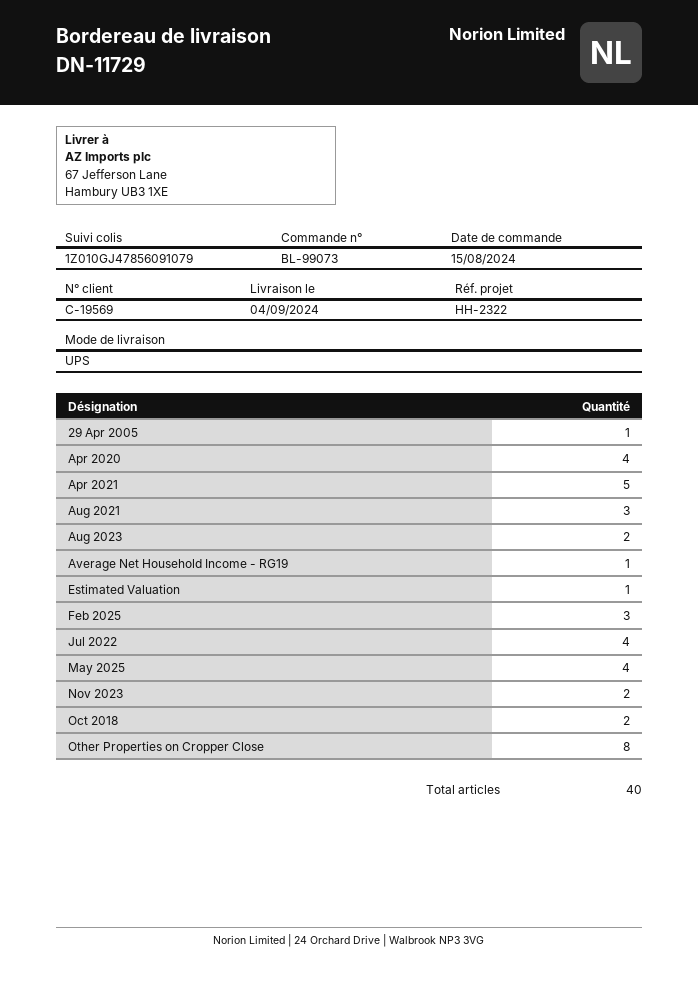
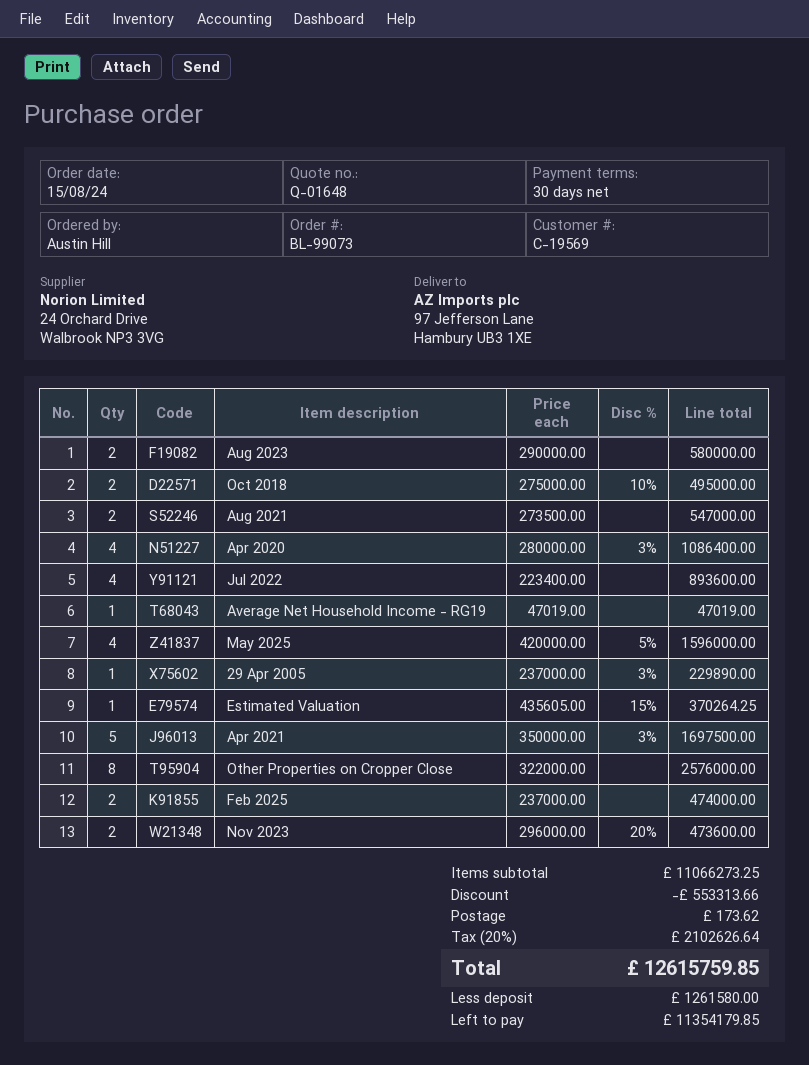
ship to: 67 Jefferson Lane, Hambury UB3 1XE -> 97 Jefferson Lane, Hambury UB3 1XE
Aug 2021: 3 -> 2
Feb 2025: 3 -> 2

